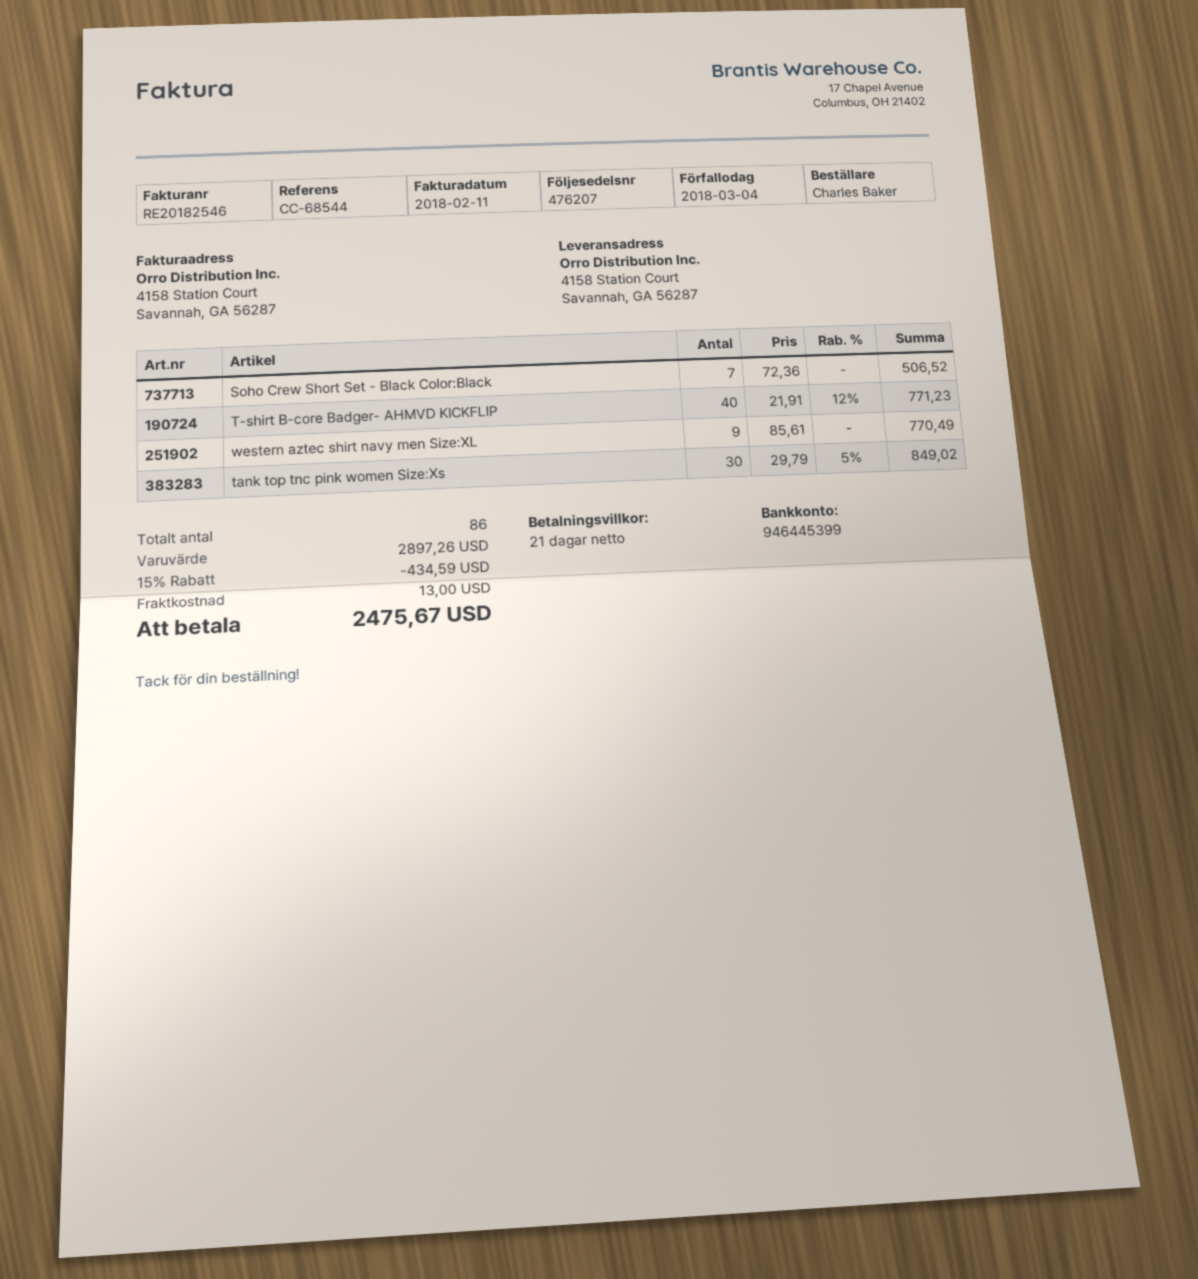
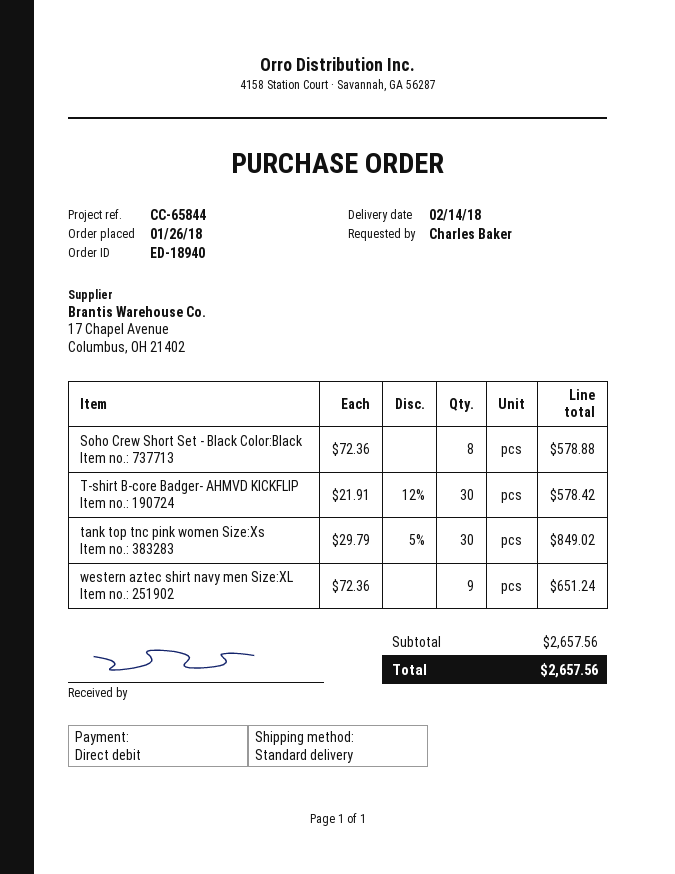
reference: CC-68544 -> CC-65844
Soho Crew Short Set - Black Color:Black: 7 x 72.36 = 506.52 -> 8 x 72.36 = 578.88
T-shirt B-core Badger- AHMVD KICKFLIP: 40 x 21.91 - 12% = 771.23 -> 30 x 21.91 - 12% = 578.42
western aztec shirt navy men Size:XL: 9 x 85.61 = 770.49 -> 9 x 72.36 = 651.24
subtotal: 2897.26 -> 2657.56
discount: 15% = 434.59 -> none
shipping: 13.00 -> none
total: 2475.67 -> 2657.56

